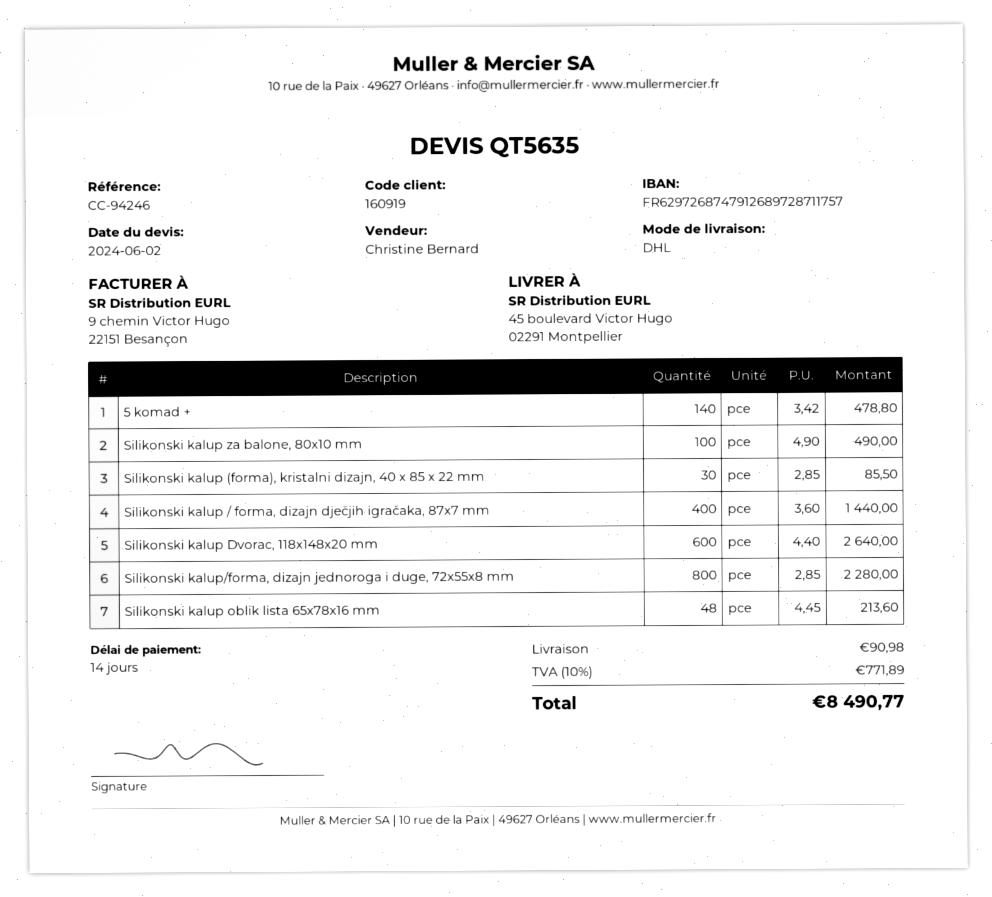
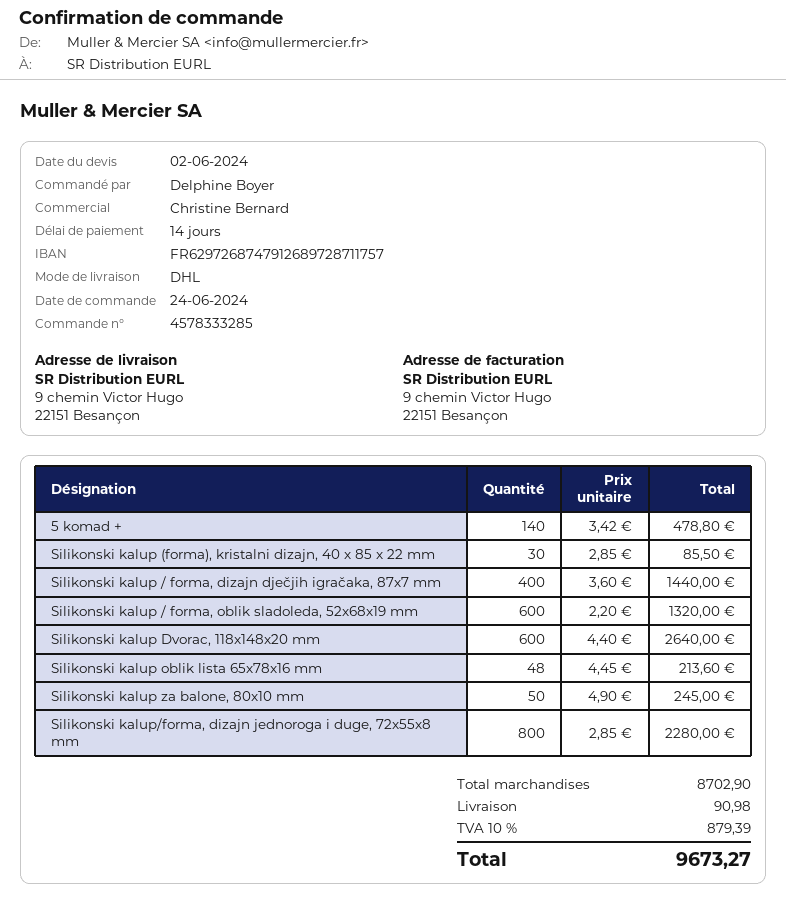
ship to: 45 boulevard Victor Hugo, 02291 Montpellier -> 9 chemin Victor Hugo, 22151 Besançon
Silikonski kalup za balone, 80x10 mm: 100 x 4.90 = 490.00 -> 50 x 4.90 = 245.00
Silikonski kalup / forma, oblik sladoleda, 52x68x19 mm: none -> 600 x 2.20 = 1320.00
tax: 10% = 771.89 -> 10% = 879.39
total: 8490.77 -> 9673.27

